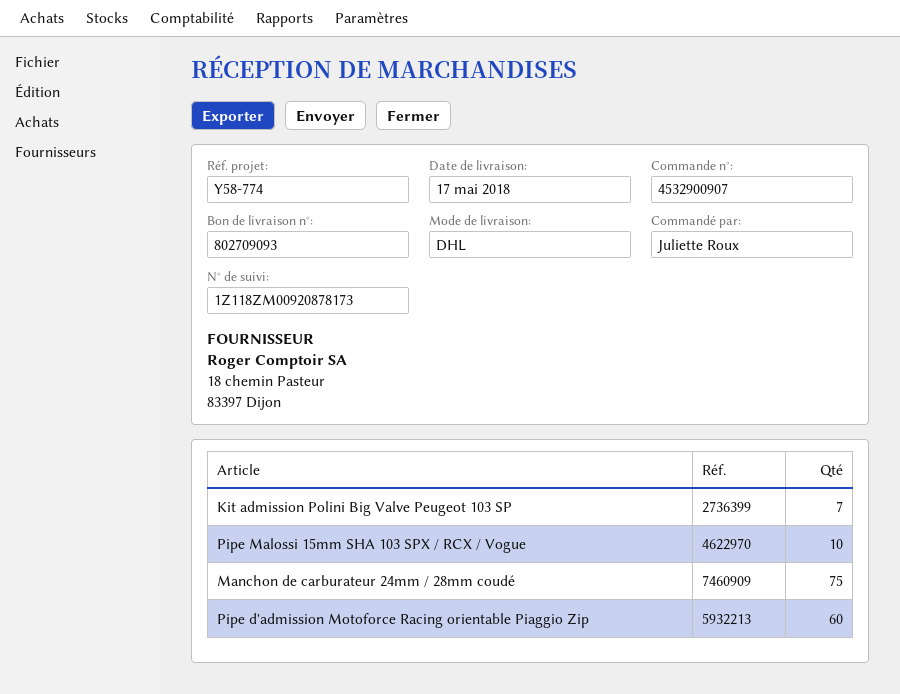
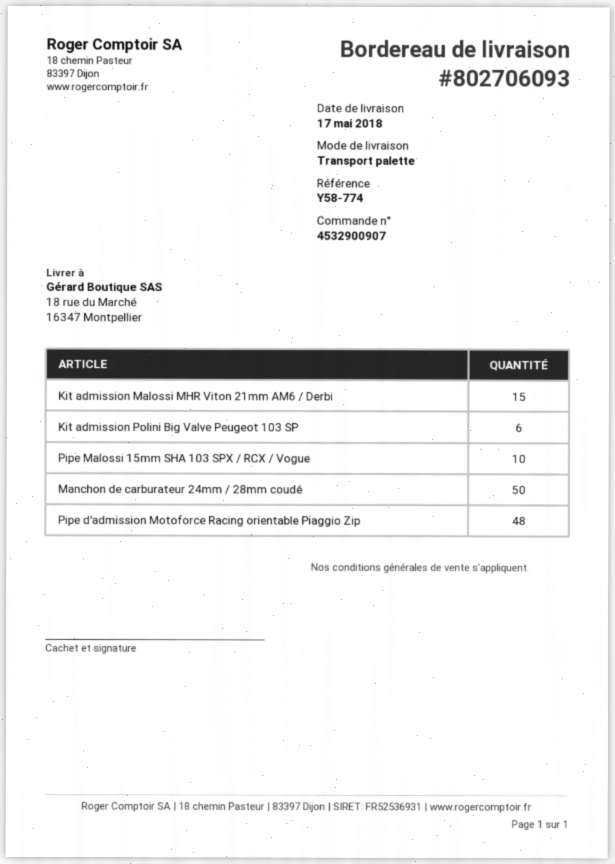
delivery note number: 802709093 -> 802706093
shipping method: DHL -> pallet freight
Kit admission Polini Big Valve Peugeot 103 SP: 7 -> 6
Manchon de carburateur 24mm / 28mm coudé: 75 -> 50
Pipe d'admission Motoforce Racing orientable Piaggio Zip: 60 -> 48
Kit admission Malossi MHR Viton 21mm AM6 / Derbi: none -> 15

